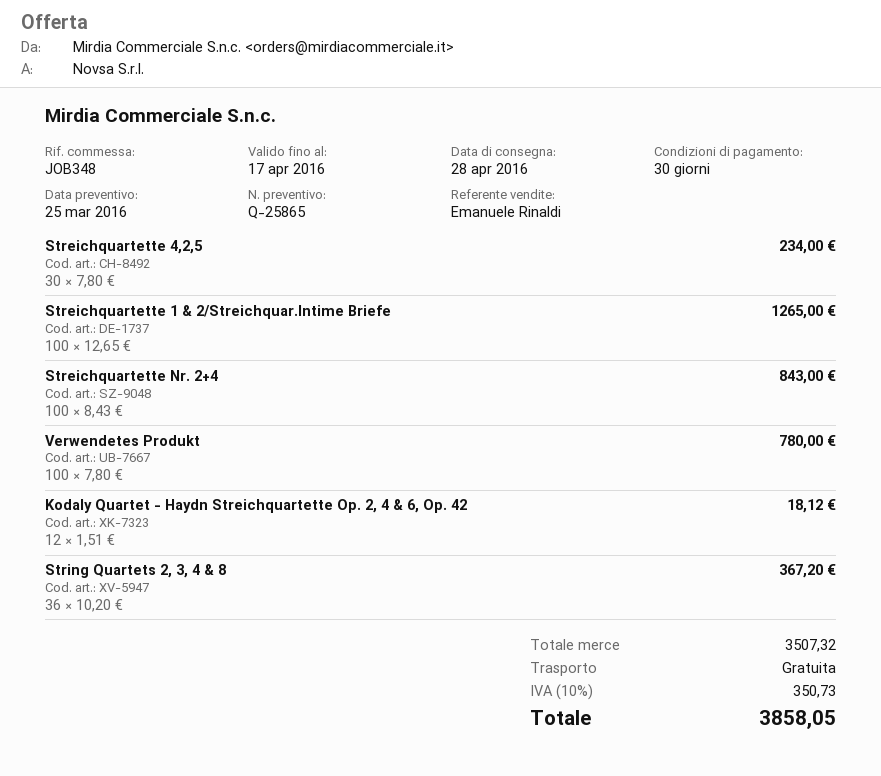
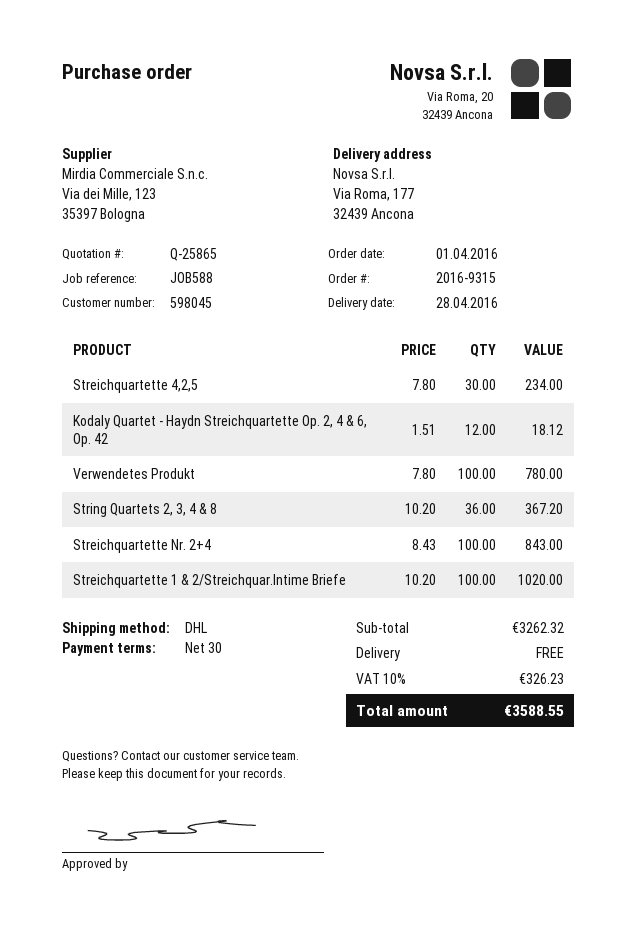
reference: JOB348 -> JOB588
Streichquartette 1 & 2/Streichquar.Intime Briefe: 100 x 12.65 = 1265.00 -> 100 x 10.20 = 1020.00
subtotal: 3507.32 -> 3262.32
tax: 10% = 350.73 -> 10% = 326.23
total: 3858.05 -> 3588.55

